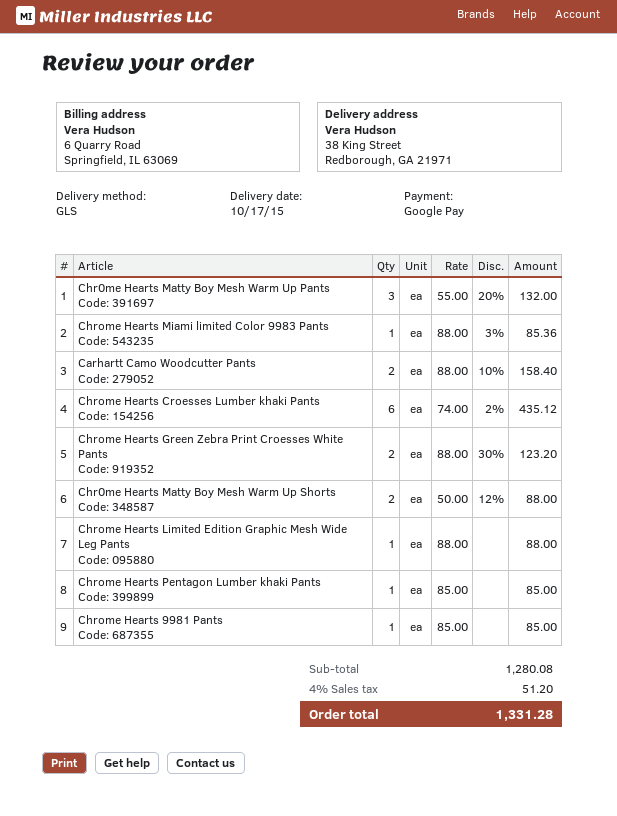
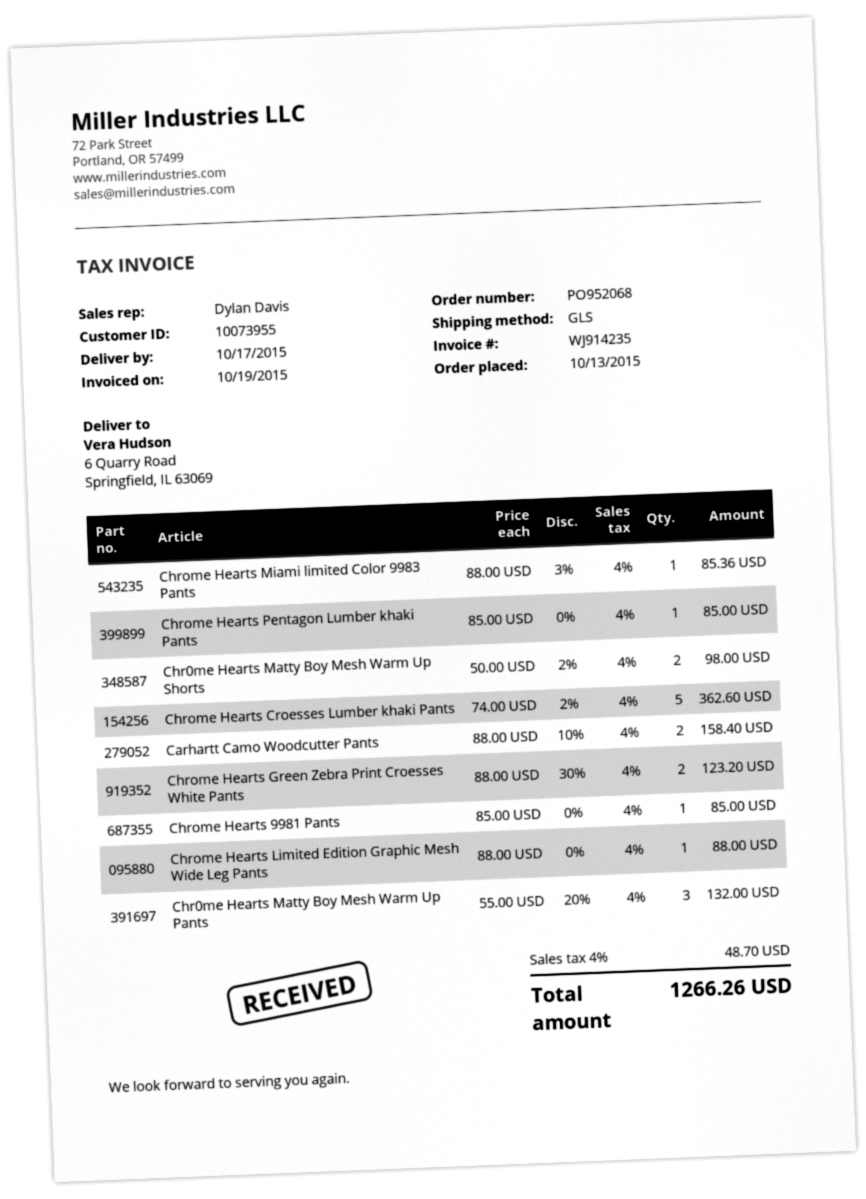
ship to: 38 King Street, Redborough, GA 21971 -> 6 Quarry Road, Springfield, IL 63069
Chrome Hearts Croesses Lumber khaki Pants: 6 x 74.00 - 2% = 435.12 -> 5 x 74.00 - 2% = 362.60
Chr0me Hearts Matty Boy Mesh Warm Up Shorts: 2 x 50.00 - 12% = 88.00 -> 2 x 50.00 - 2% = 98.00
tax: 4% = 51.20 -> 4% = 48.70
total: 1331.28 -> 1266.26

